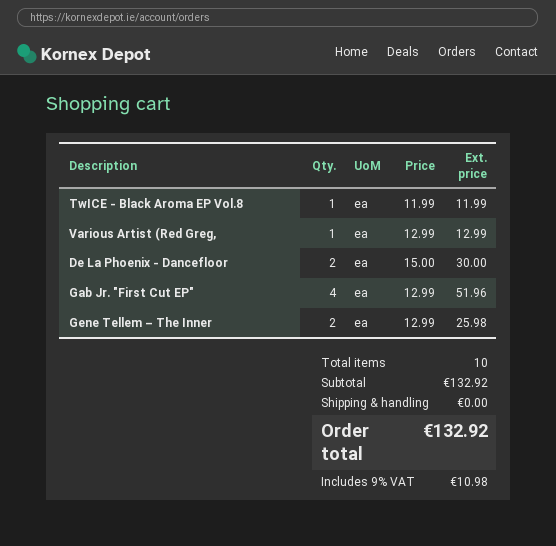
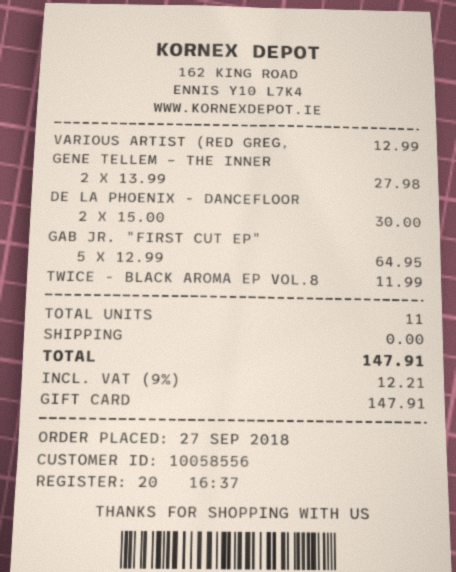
Gab Jr. "First Cut EP": 4 x 12.99 = 51.96 -> 5 x 12.99 = 64.95
Gene Tellem – The Inner: 2 x 12.99 = 25.98 -> 2 x 13.99 = 27.98
total quantity: 10 -> 11
tax: 9% = 10.98 -> 9% = 12.21
total: 132.92 -> 147.91

